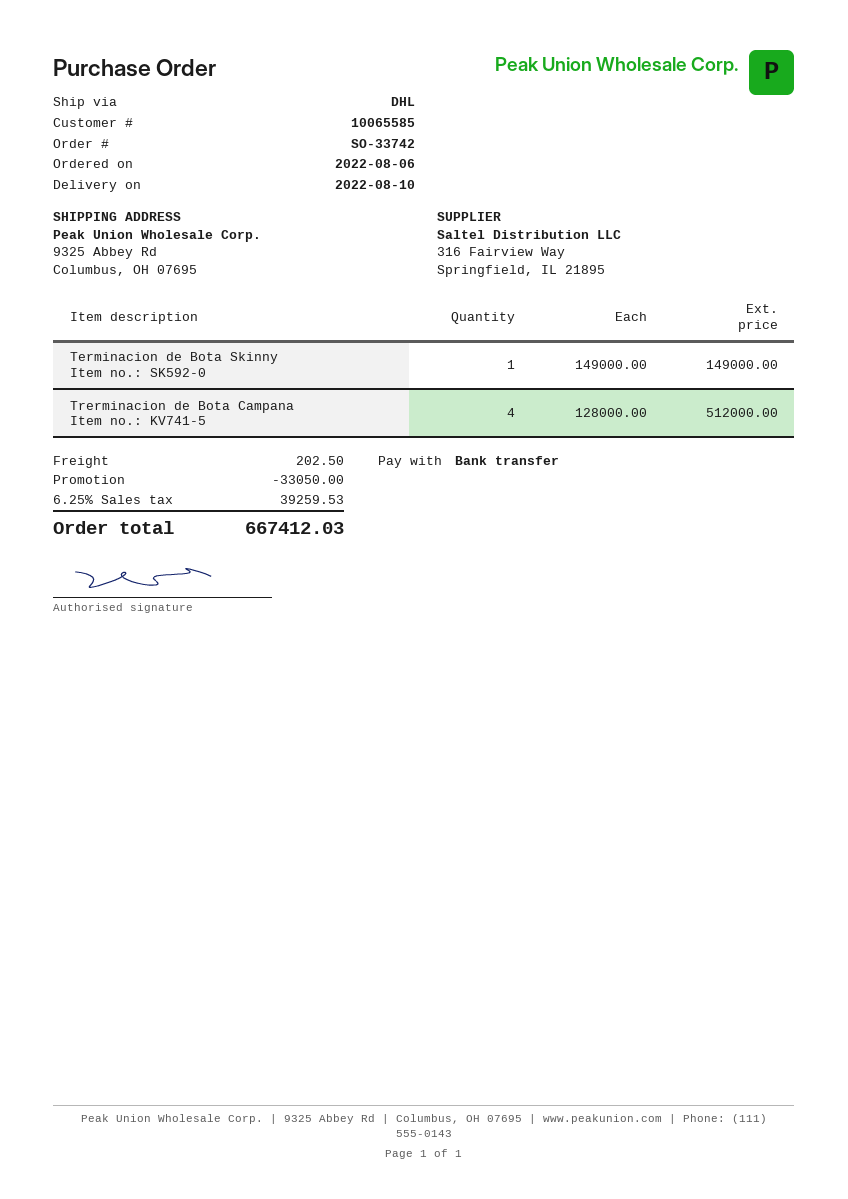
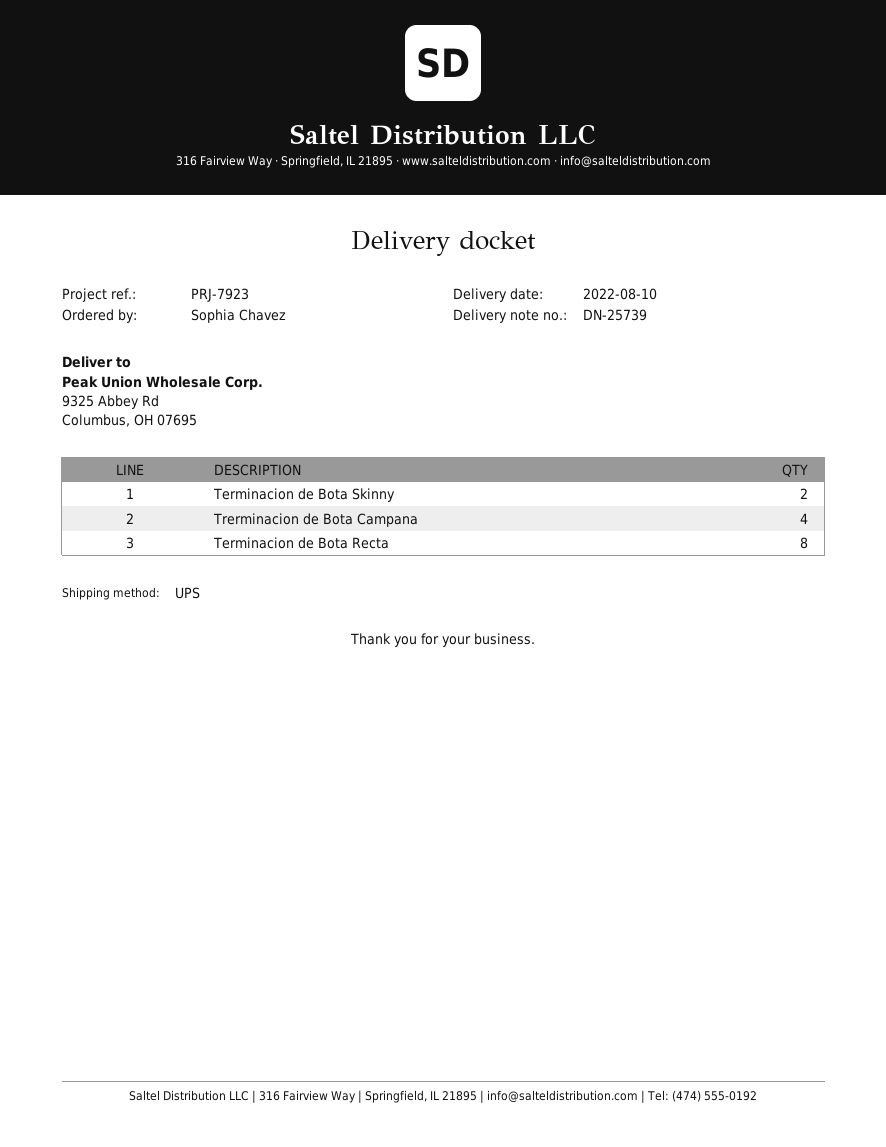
shipping method: DHL -> UPS
Terminacion de Bota Skinny: 1 -> 2
Terminacion de Bota Recta: none -> 8

